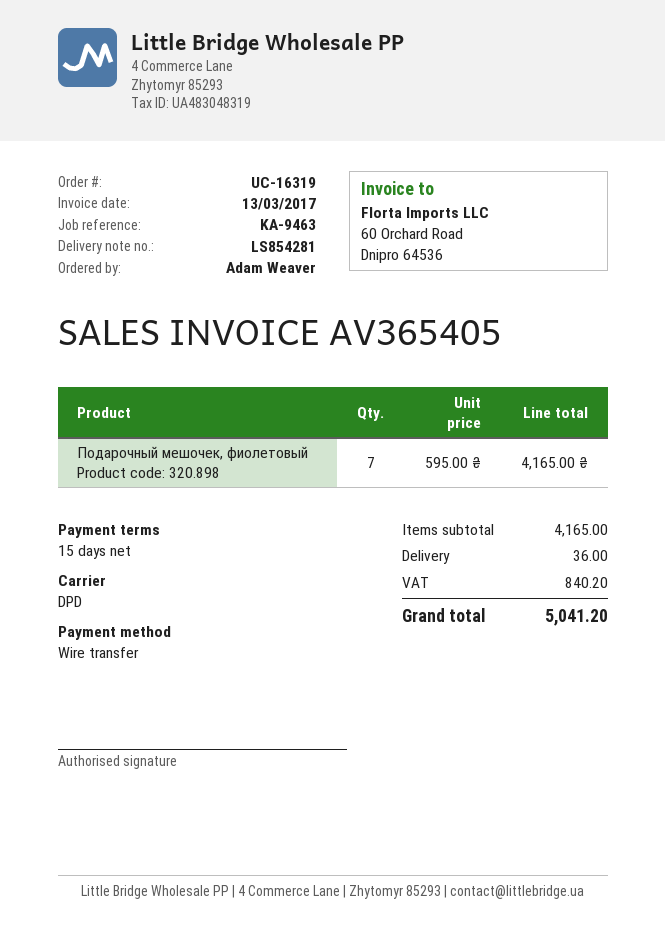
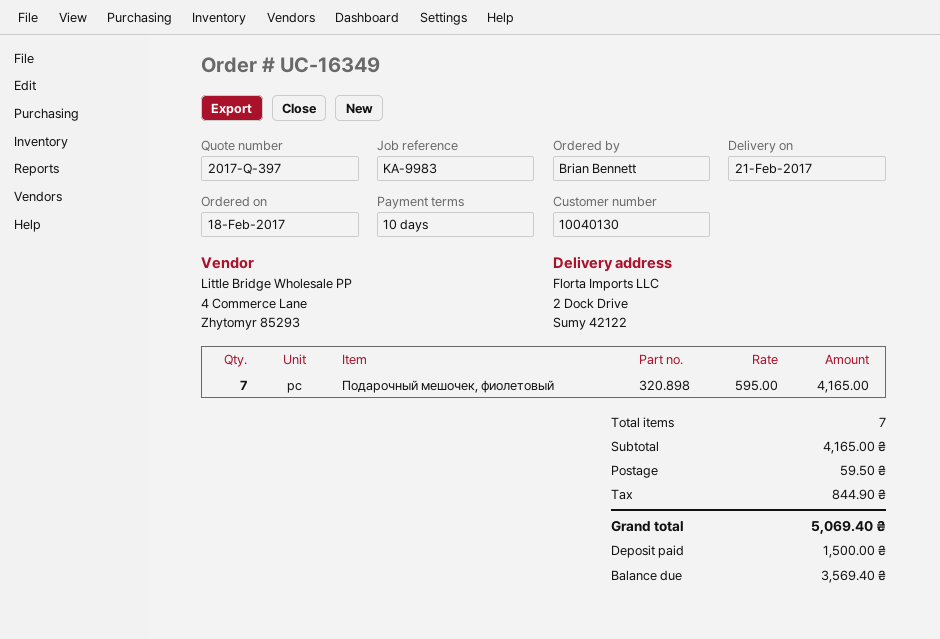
order number: UC-16319 -> UC-16349
payment terms: 15 days -> 10 days
reference: KA-9463 -> KA-9983
ordered by: Adam Weaver -> Brian Bennett
shipping: 36.00 -> 59.50
tax: 840.20 -> 844.90
total: 5041.20 -> 5069.40

